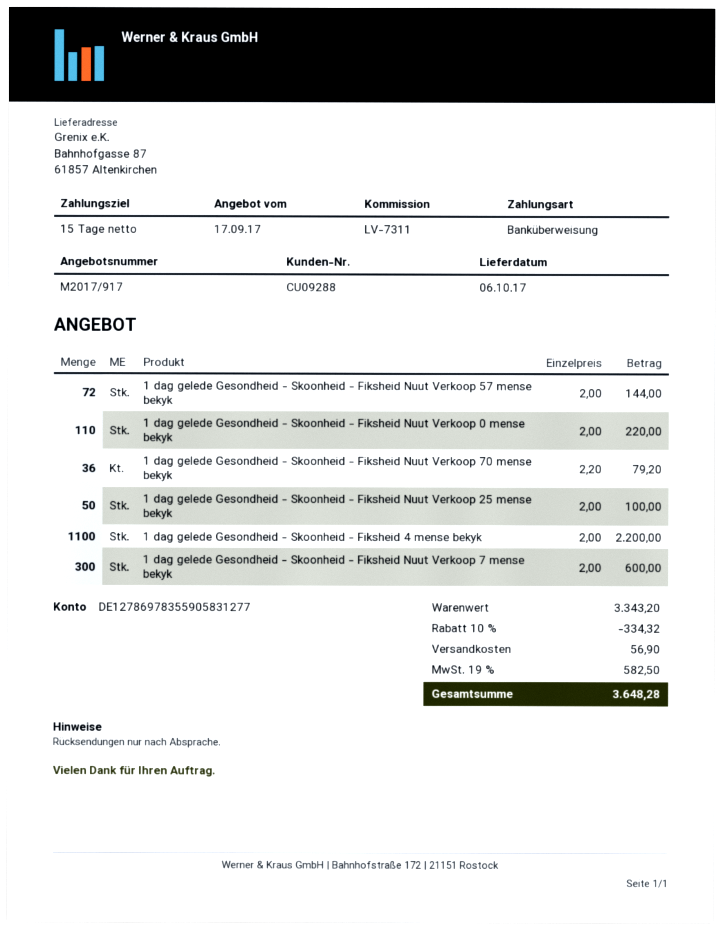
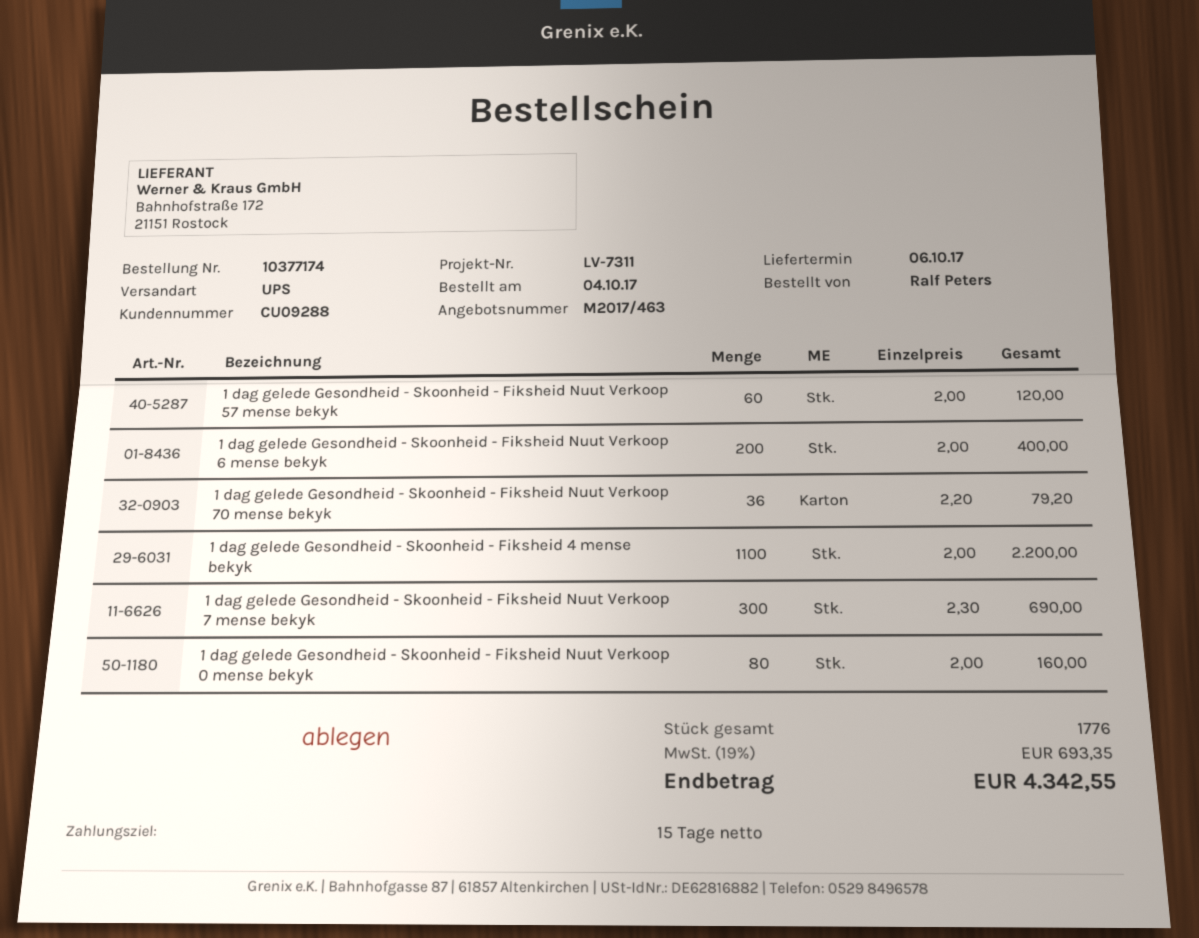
quote number: M2017/917 -> M2017/463
1 dag gelede Gesondheid - Skoonheid - Fiksheid Nuut Verkoop 57 mense bekyk: 72 x 2.00 = 144.00 -> 60 x 2.00 = 120.00
1 dag gelede Gesondheid - Skoonheid - Fiksheid Nuut Verkoop 0 mense bekyk: 110 x 2.00 = 220.00 -> 80 x 2.00 = 160.00
1 dag gelede Gesondheid - Skoonheid - Fiksheid Nuut Verkoop 25 mense bekyk: 50 x 2.00 = 100.00 -> none
1 dag gelede Gesondheid - Skoonheid - Fiksheid Nuut Verkoop 7 mense bekyk: 300 x 2.00 = 600.00 -> 300 x 2.30 = 690.00
1 dag gelede Gesondheid - Skoonheid - Fiksheid Nuut Verkoop 6 mense bekyk: none -> 200 x 2.00 = 400.00
discount: 10% = 334.32 -> none
shipping: 56.90 -> none
tax: 19% = 582.50 -> 19% = 693.35
total: 3648.28 -> 4342.55

